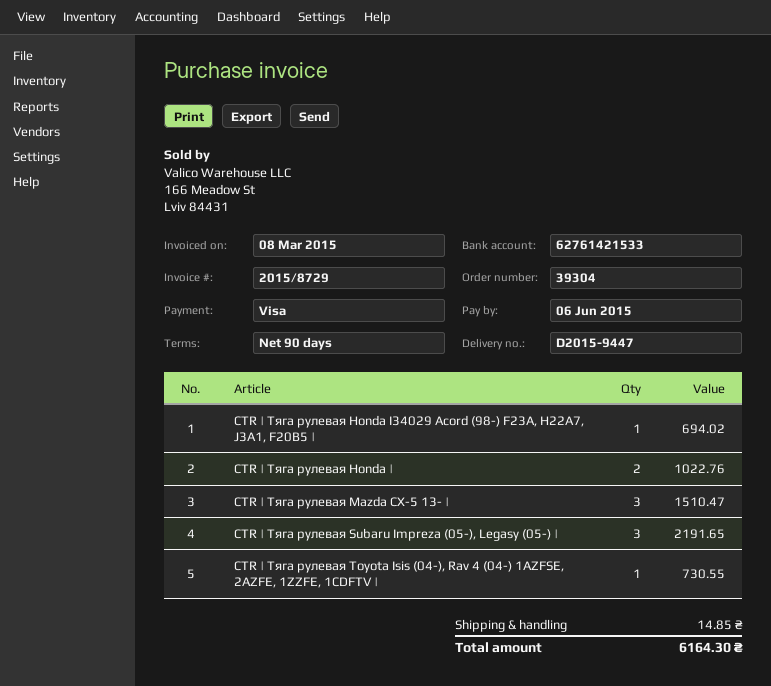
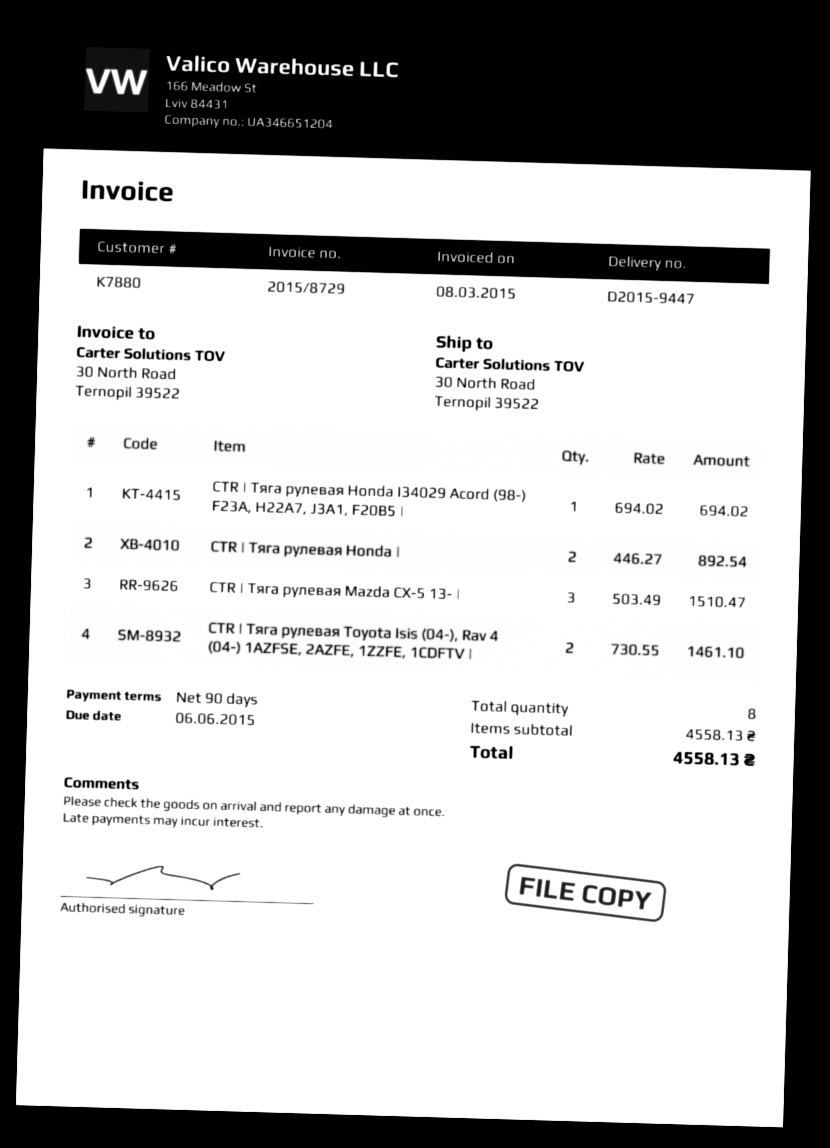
CTR | Тяга рулевая Honda |: 2 for 1022.76 -> 2 for 892.54
CTR | Тяга рулевая Subaru Impreza (05-), Legasy (05-) |: 3 for 2191.65 -> none
CTR | Тяга рулевая Toyota Isis (04-), Rav 4 (04-) 1AZFSE, 2AZFE, 1ZZFE, 1CDFTV |: 1 for 730.55 -> 2 for 1461.10
shipping: 14.85 -> none
total: 6164.30 -> 4558.13

